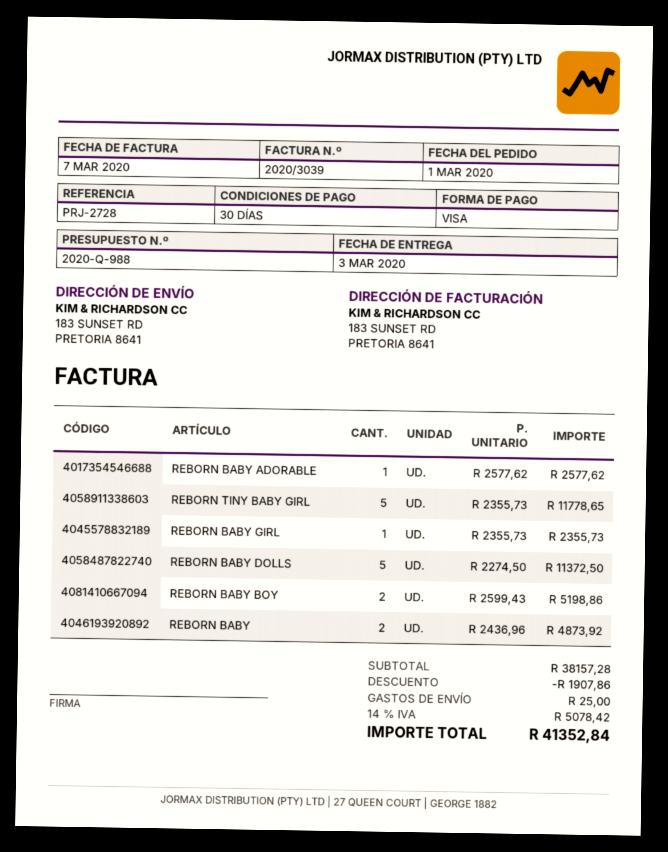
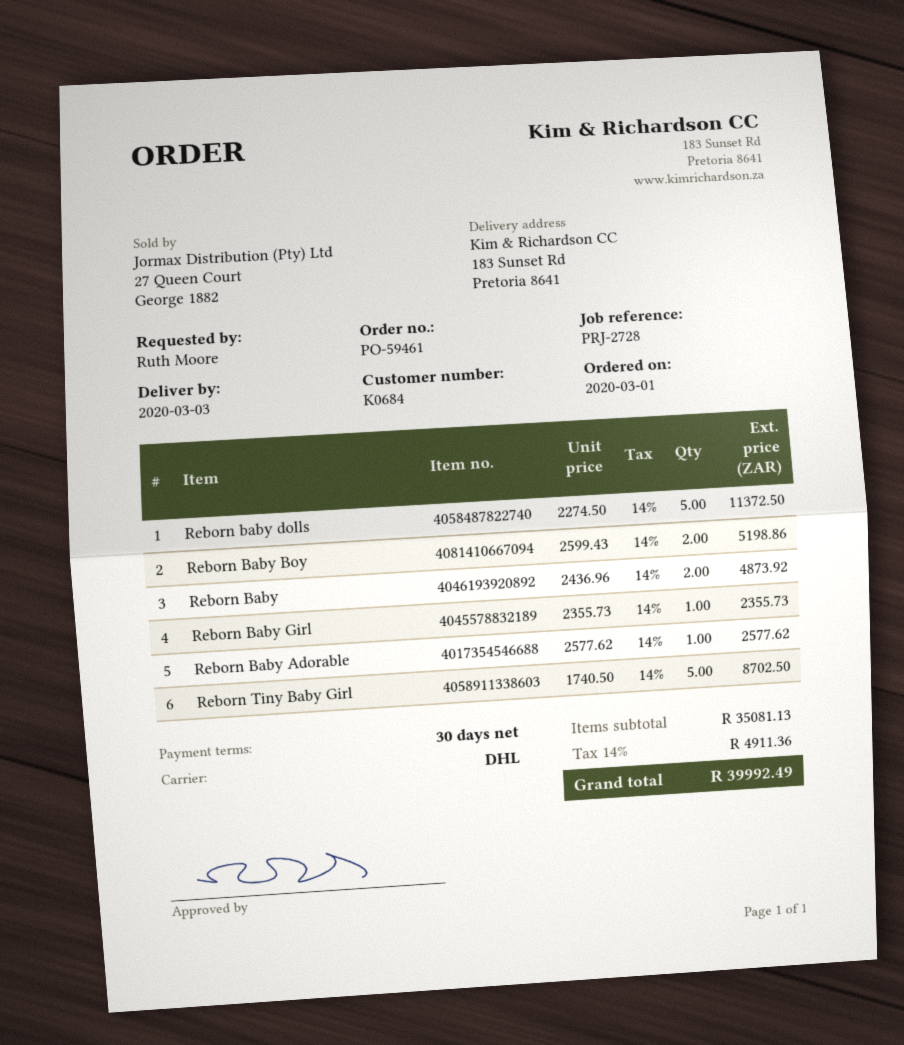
REBORN TINY BABY GIRL: 5 x 2355.73 = 11778.65 -> 5 x 1740.50 = 8702.50
subtotal: 38157.28 -> 35081.13
discount: 1907.86 -> none
shipping: 25.00 -> none
tax: 14% = 5078.42 -> 14% = 4911.36
total: 41352.84 -> 39992.49

